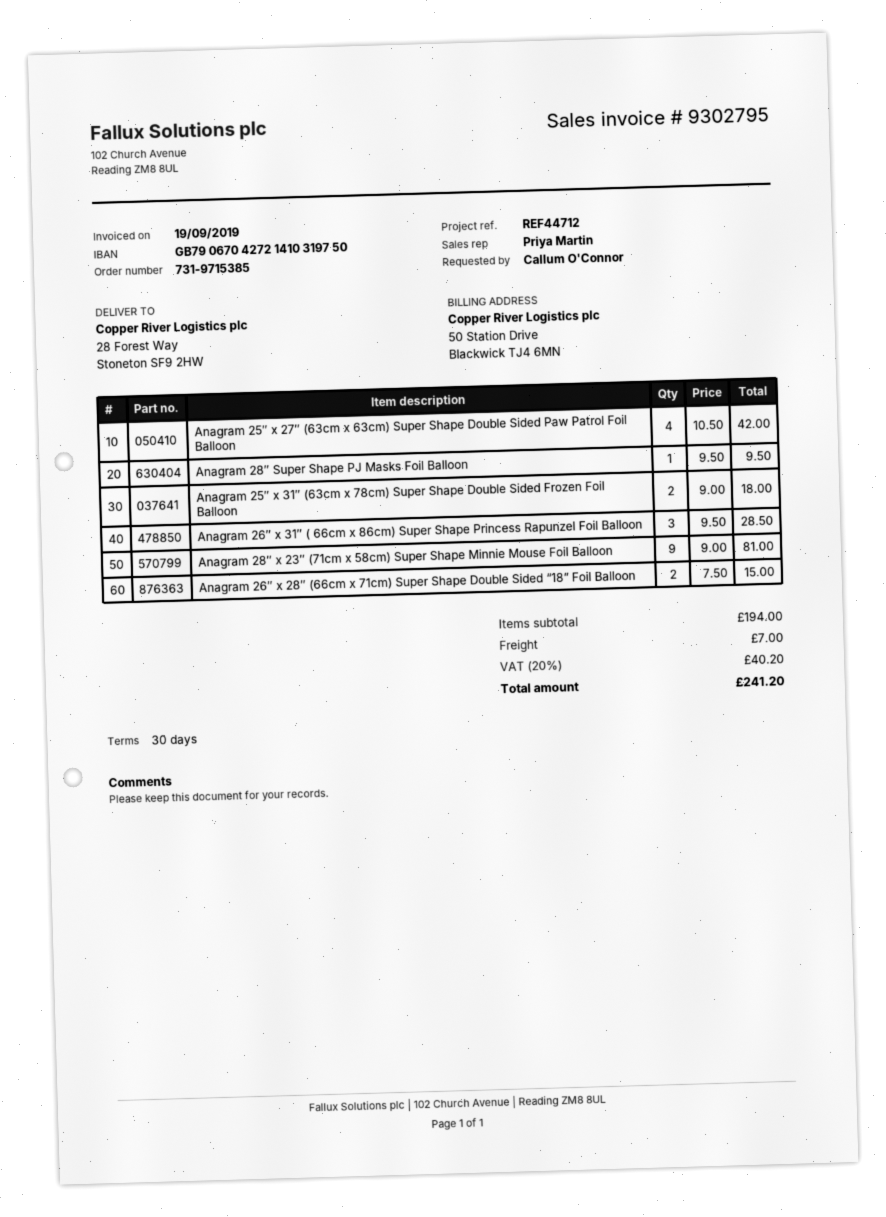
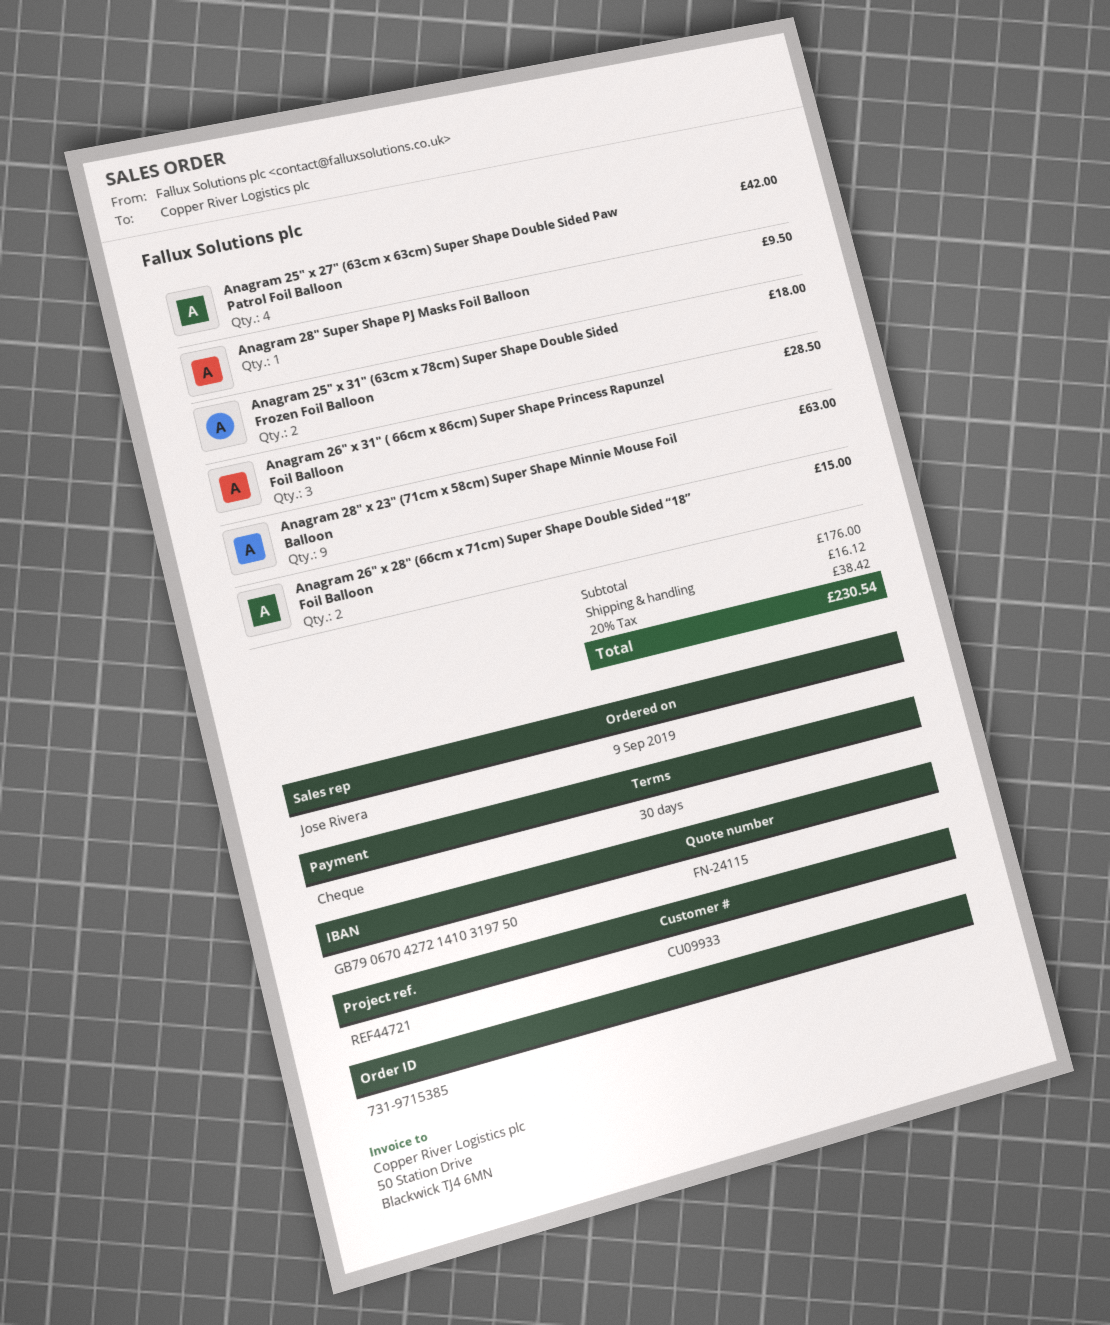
reference: REF44712 -> REF44721
sales rep: Priya Martin -> Jose Rivera
Anagram 28″ x 23″ (71cm x 58cm) Super Shape Minnie Mouse Foil Balloon: 9 for 81.00 -> 9 for 63.00
subtotal: 194.00 -> 176.00
shipping: 7.00 -> 16.12
tax: 20% = 40.20 -> 20% = 38.42
total: 241.20 -> 230.54

